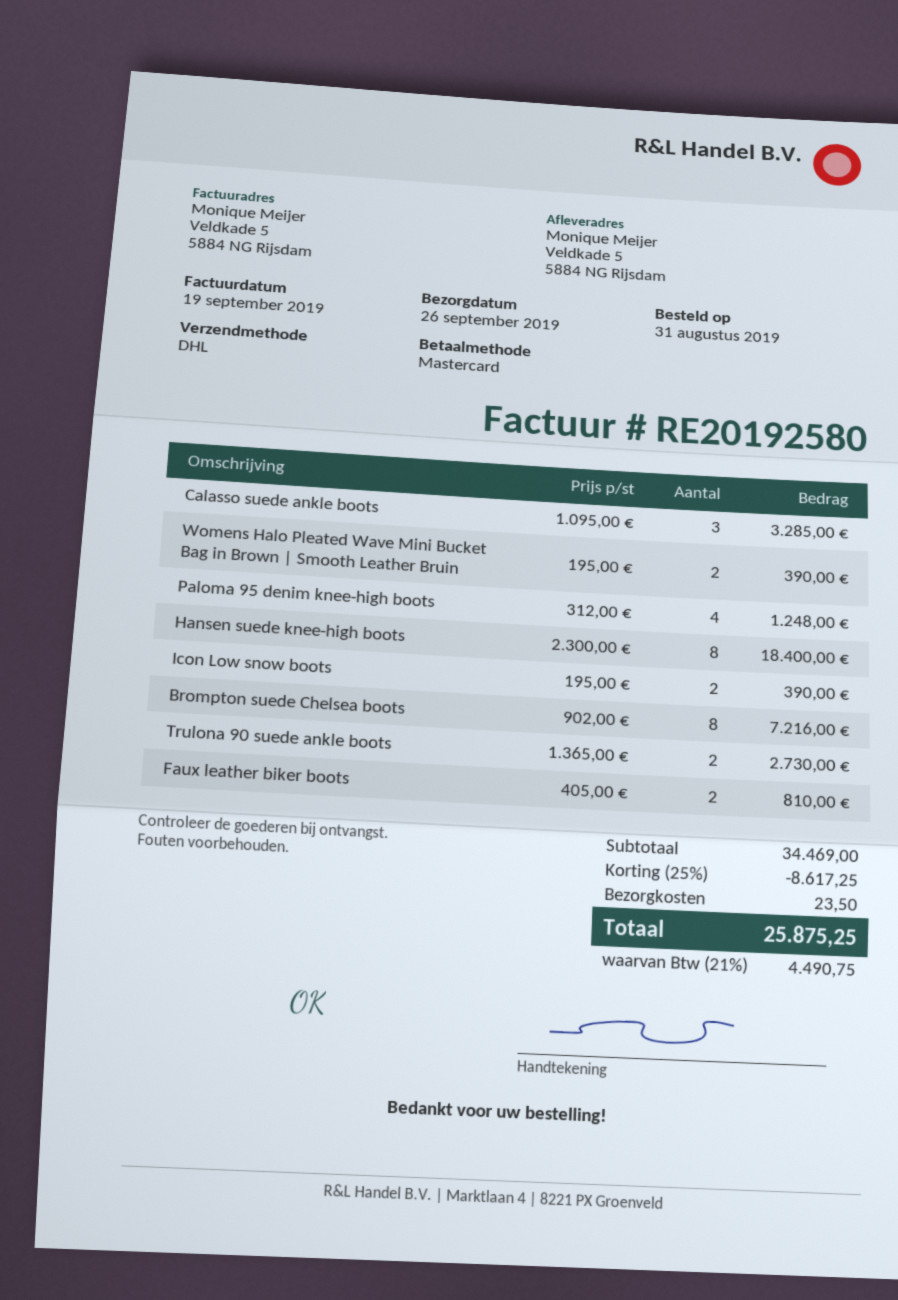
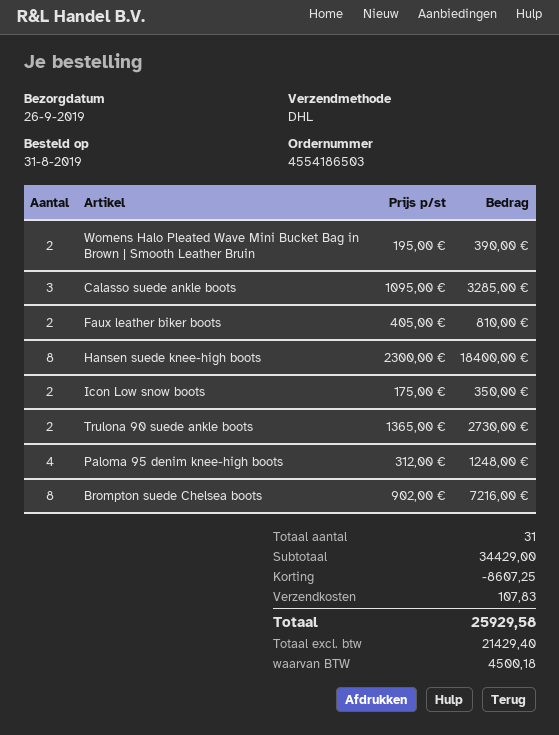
Icon Low snow boots: 2 x 195.00 = 390.00 -> 2 x 175.00 = 350.00
subtotal: 34469.00 -> 34429.00
discount: 8617.25 -> 8607.25
shipping: 23.50 -> 107.83
tax: 4490.75 -> 4500.18
total: 25875.25 -> 25929.58

